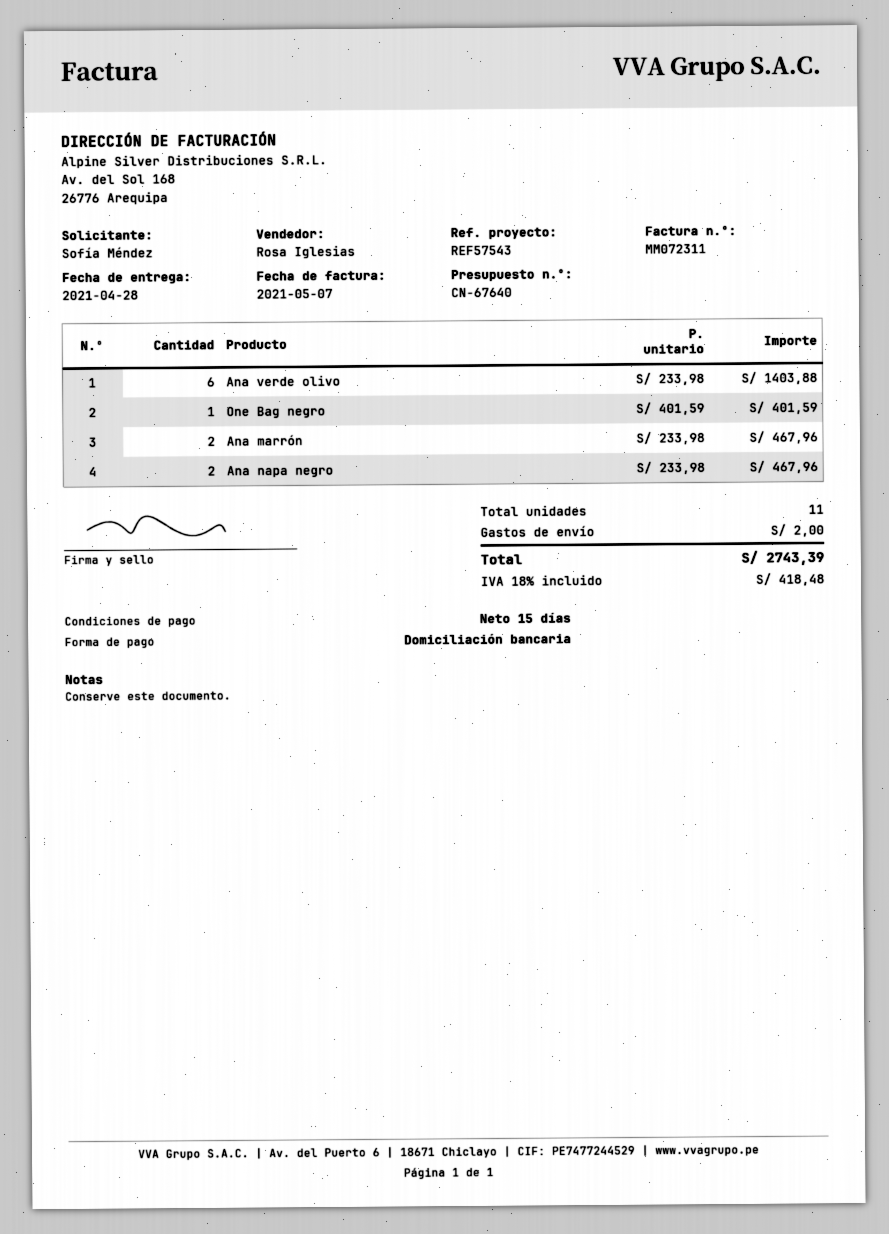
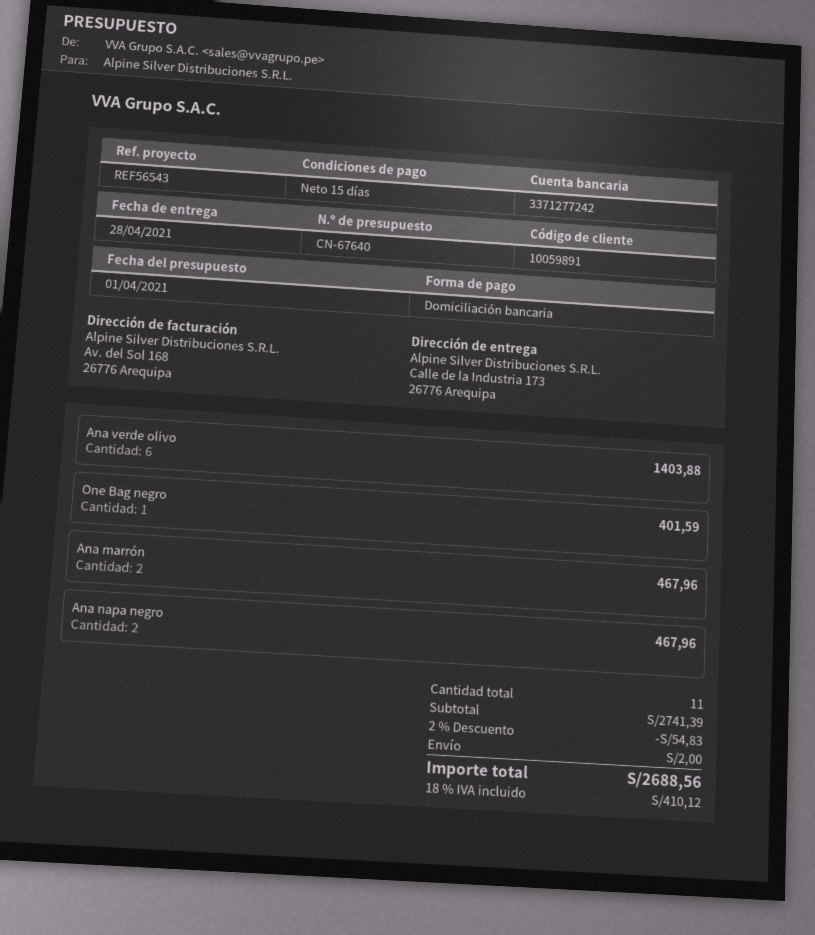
reference: REF57543 -> REF56543
discount: none -> 2% = 54.83
tax: 18% = 418.48 -> 18% = 410.12
total: 2743.39 -> 2688.56

